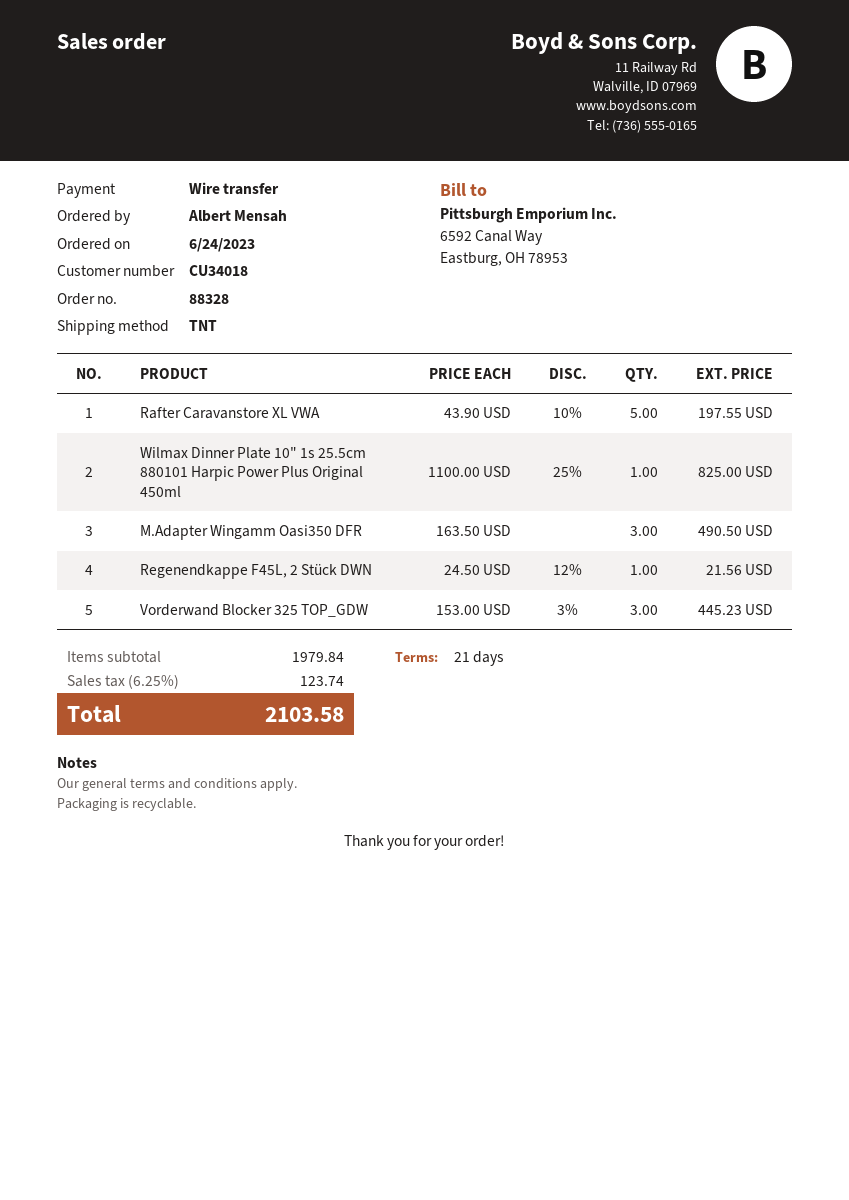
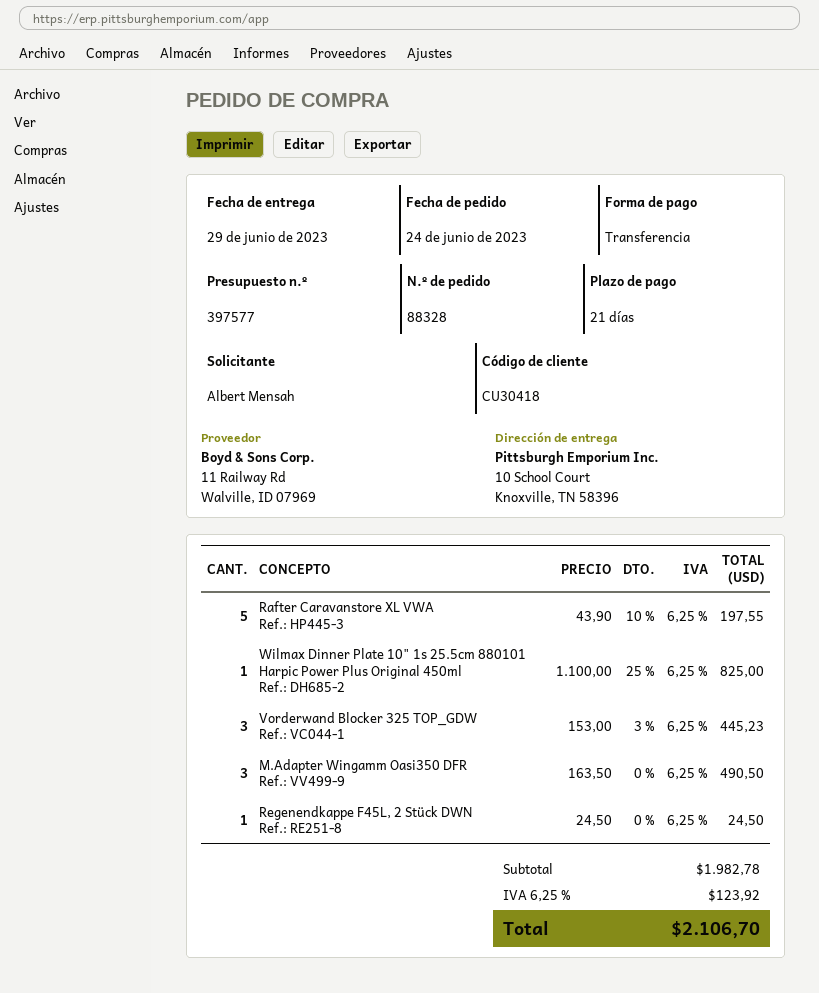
customer number: CU34018 -> CU30418
Regenendkappe F45L, 2 Stück DWN: 1 x 24.50 - 12% = 21.56 -> 1 x 24.50 = 24.50
subtotal: 1979.84 -> 1982.78
tax: 6.25% = 123.74 -> 6.25% = 123.92
total: 2103.58 -> 2106.70

